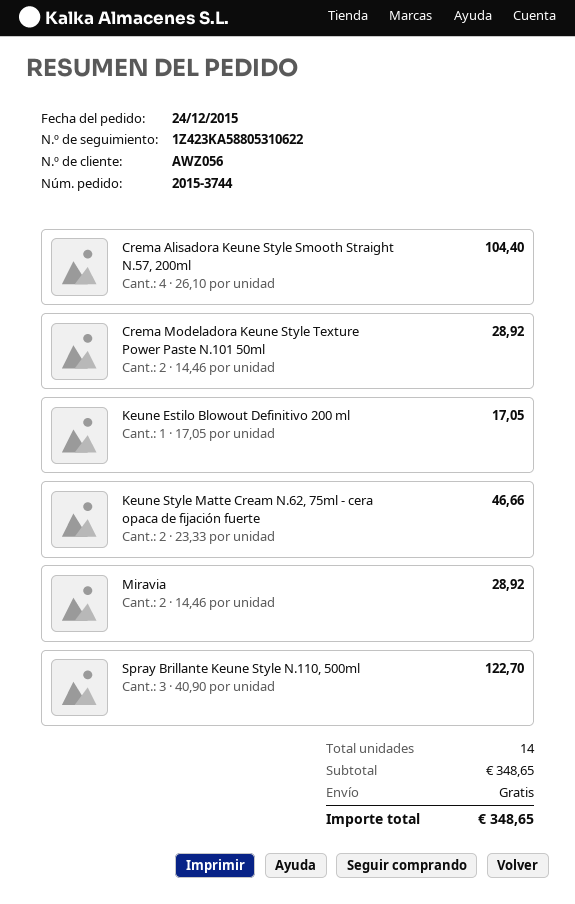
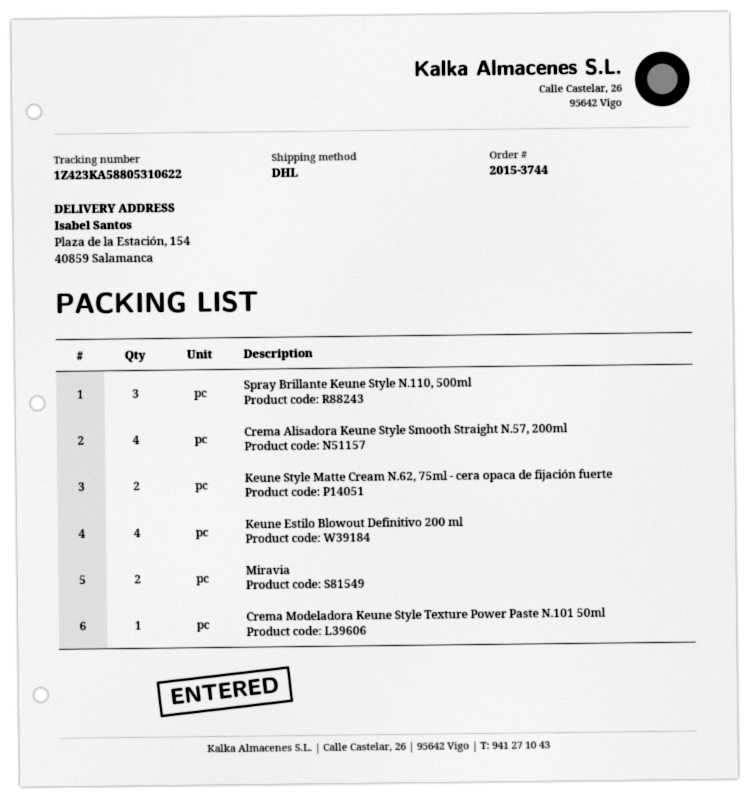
Crema Modeladora Keune Style Texture Power Paste N.101 50ml: 2 -> 1
Keune Estilo Blowout Definitivo 200 ml: 1 -> 4

